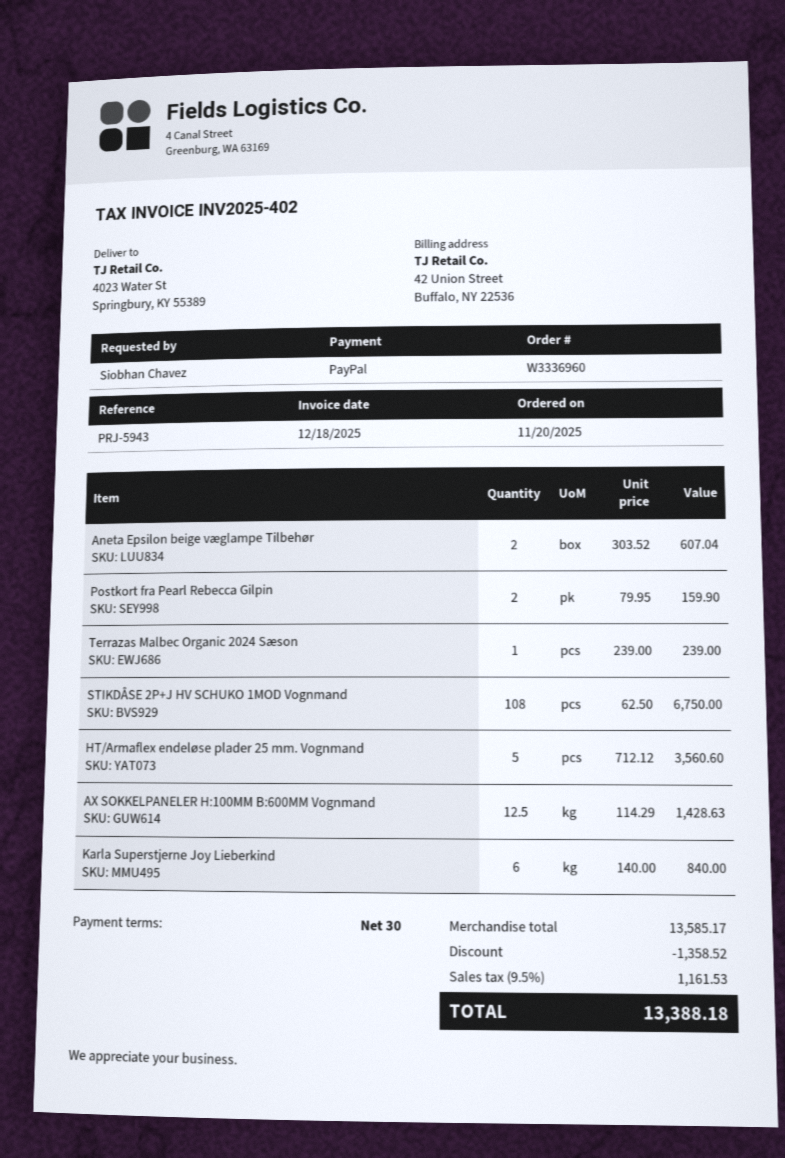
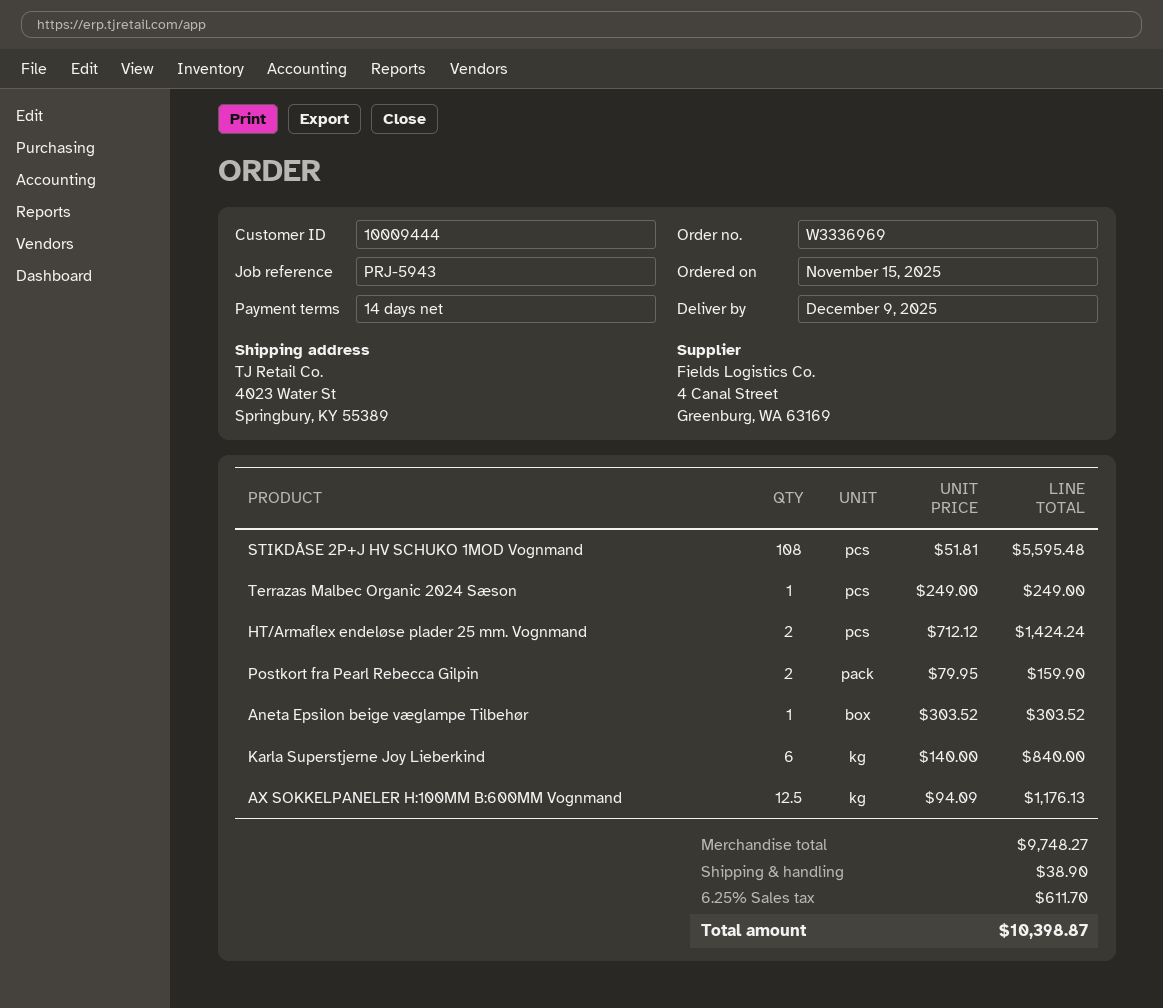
order number: W3336960 -> W3336969
order date: 2025-11-20 -> 2025-11-15
payment terms: 30 days -> 14 days
Aneta Epsilon beige væglampe Tilbehør: 2 x 303.52 = 607.04 -> 1 x 303.52 = 303.52
Terrazas Malbec Organic 2024 Sæson: 1 x 239.00 = 239.00 -> 1 x 249.00 = 249.00
STIKDÅSE 2P+J HV SCHUKO 1MOD Vognmand: 108 x 62.50 = 6750.00 -> 108 x 51.81 = 5595.48
HT/Armaflex endeløse plader 25 mm. Vognmand: 5 x 712.12 = 3560.60 -> 2 x 712.12 = 1424.24
AX SOKKELPANELER H:100MM B:600MM Vognmand: 12.5 x 114.29 = 1428.63 -> 12.5 x 94.09 = 1176.13
subtotal: 13585.17 -> 9748.27
discount: 1358.52 -> none
shipping: none -> 38.90
tax: 9.5% = 1161.53 -> 6.25% = 611.70
total: 13388.18 -> 10398.87

